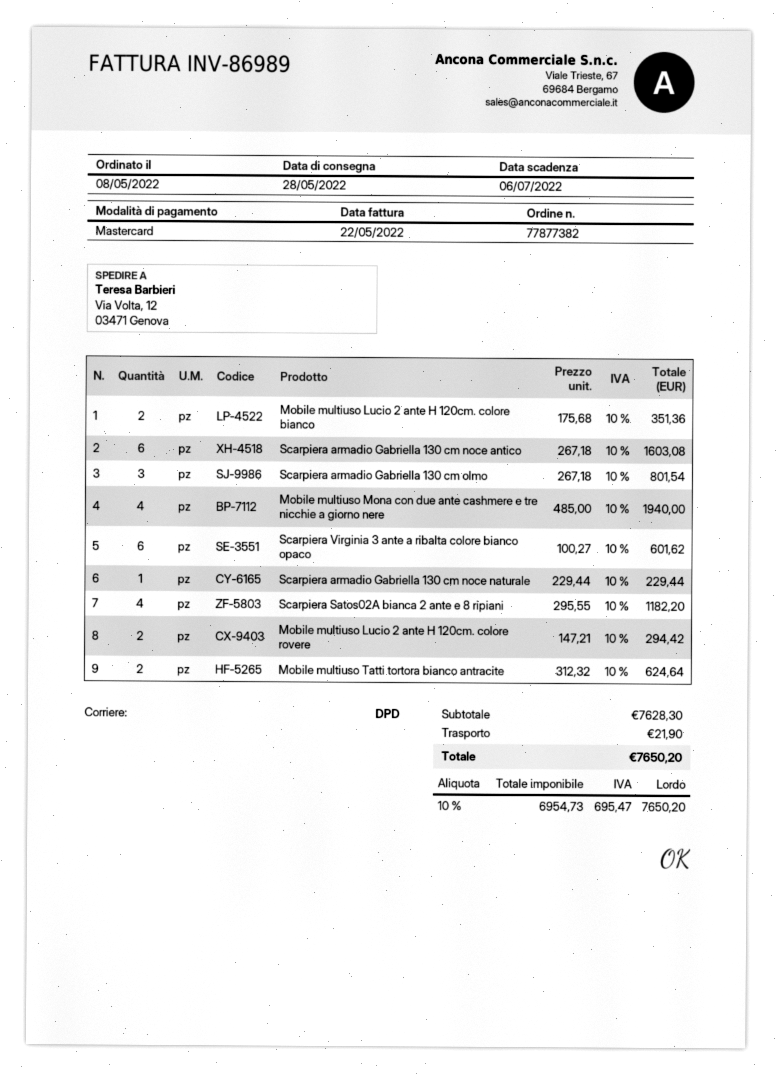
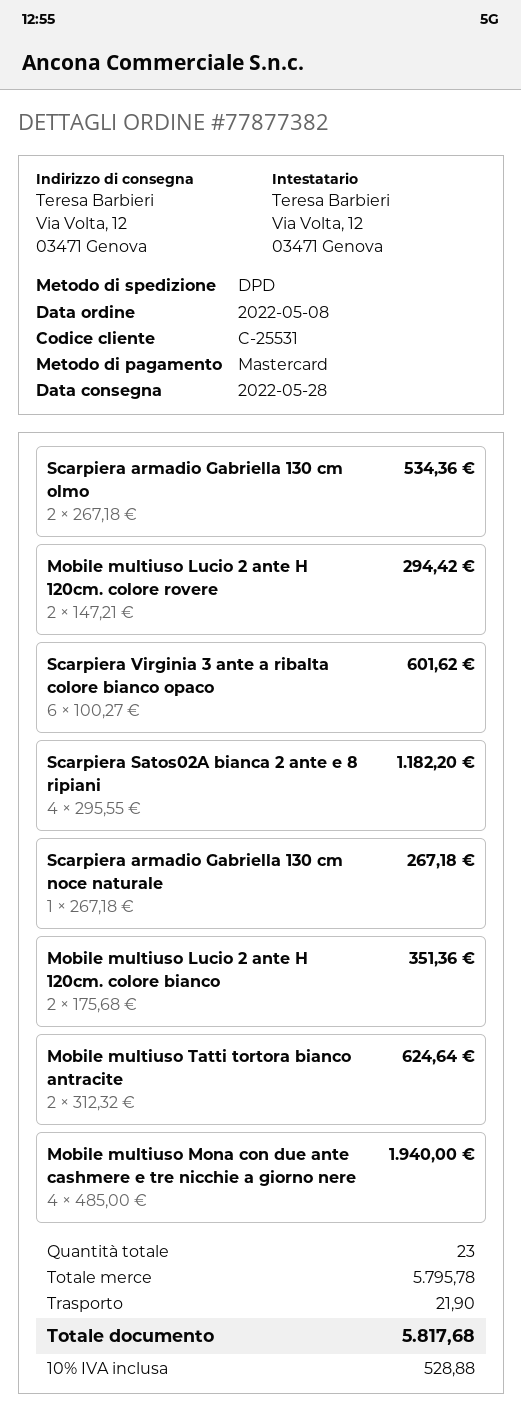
Scarpiera armadio Gabriella 130 cm noce antico: 6 x 267.18 = 1603.08 -> none
Scarpiera armadio Gabriella 130 cm olmo: 3 x 267.18 = 801.54 -> 2 x 267.18 = 534.36
Scarpiera armadio Gabriella 130 cm noce naturale: 1 x 229.44 = 229.44 -> 1 x 267.18 = 267.18
subtotal: 7628.30 -> 5795.78
tax: 10% = 695.47 -> 10% = 528.88
total: 7650.20 -> 5817.68

